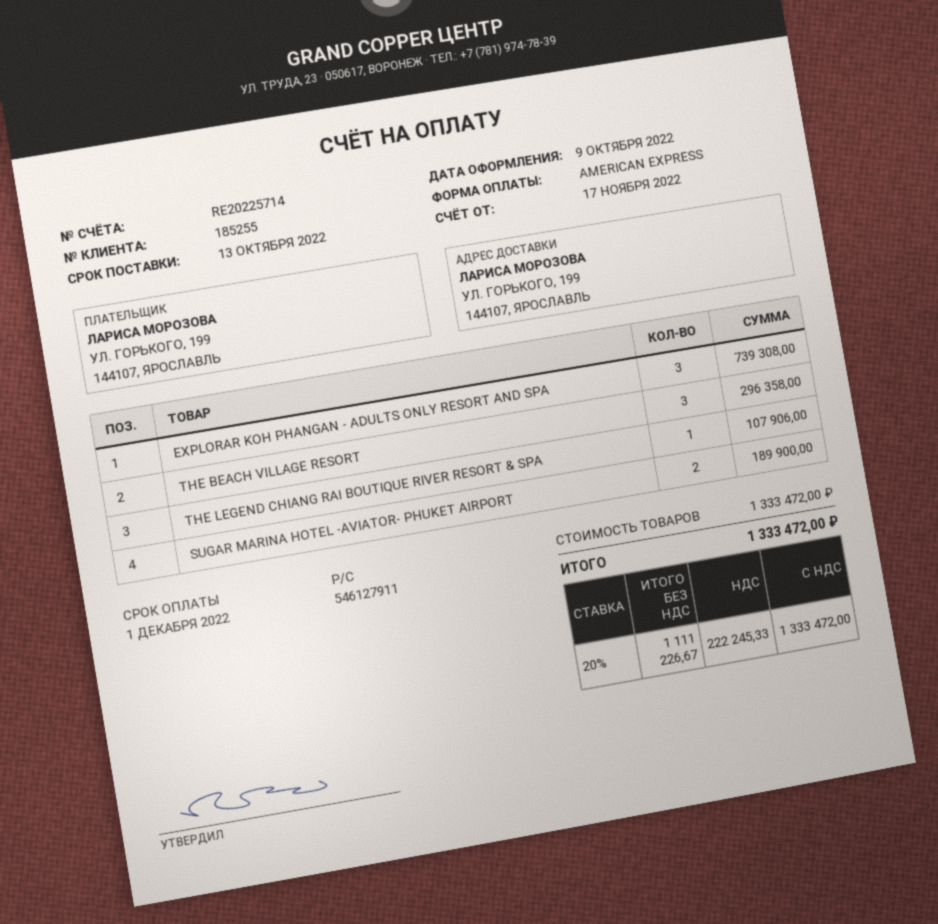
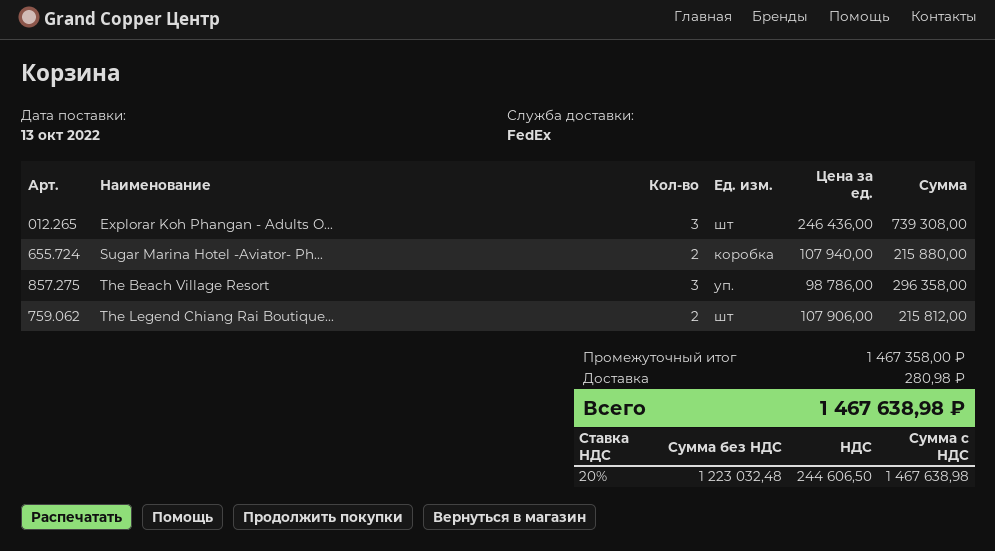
THE LEGEND CHIANG RAI BOUTIQUE RIVER RESORT & SPA: 1 for 107906.00 -> 2 for 215812.00
SUGAR MARINA HOTEL -AVIATOR- PHUKET AIRPORT: 2 for 189900.00 -> 2 for 215880.00
subtotal: 1333472.00 -> 1467358.00
shipping: none -> 280.98
net: 1111226.67 -> 1223032.48
tax: 20% = 222245.33 -> 20% = 244606.50
total: 1333472.00 -> 1467638.98

